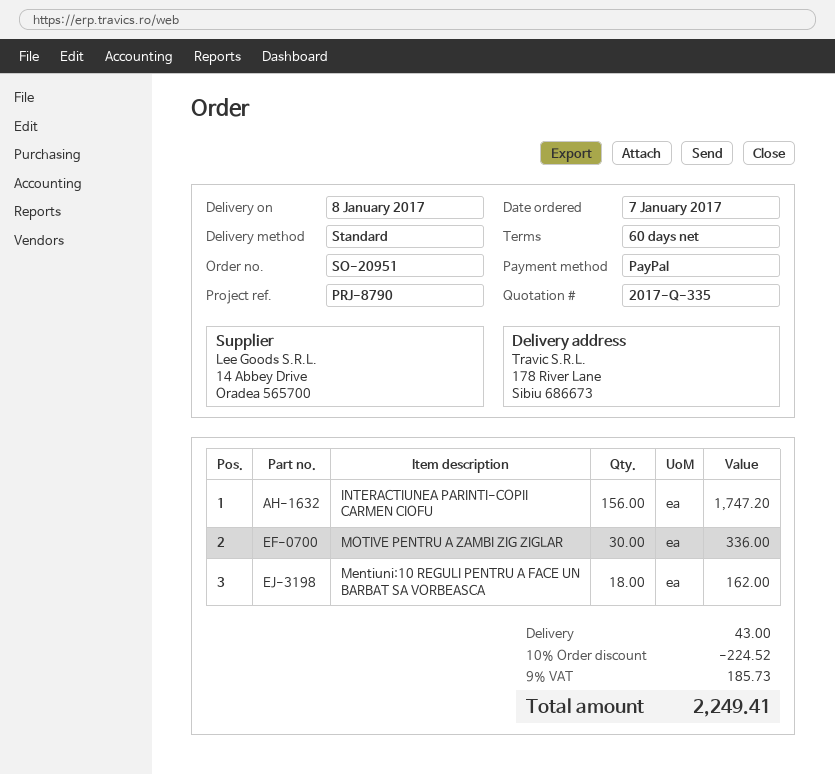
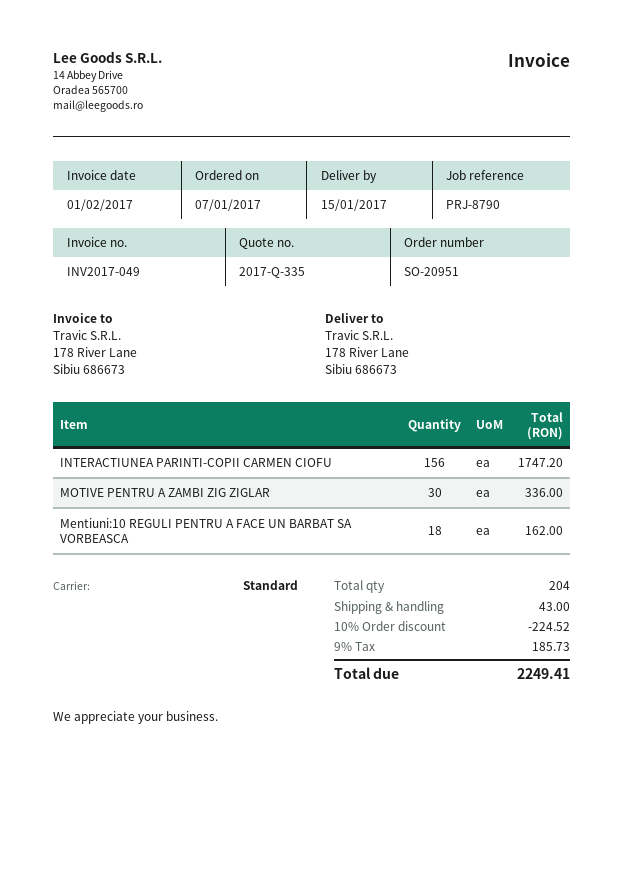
delivery date: 2017-01-08 -> 2017-01-15

